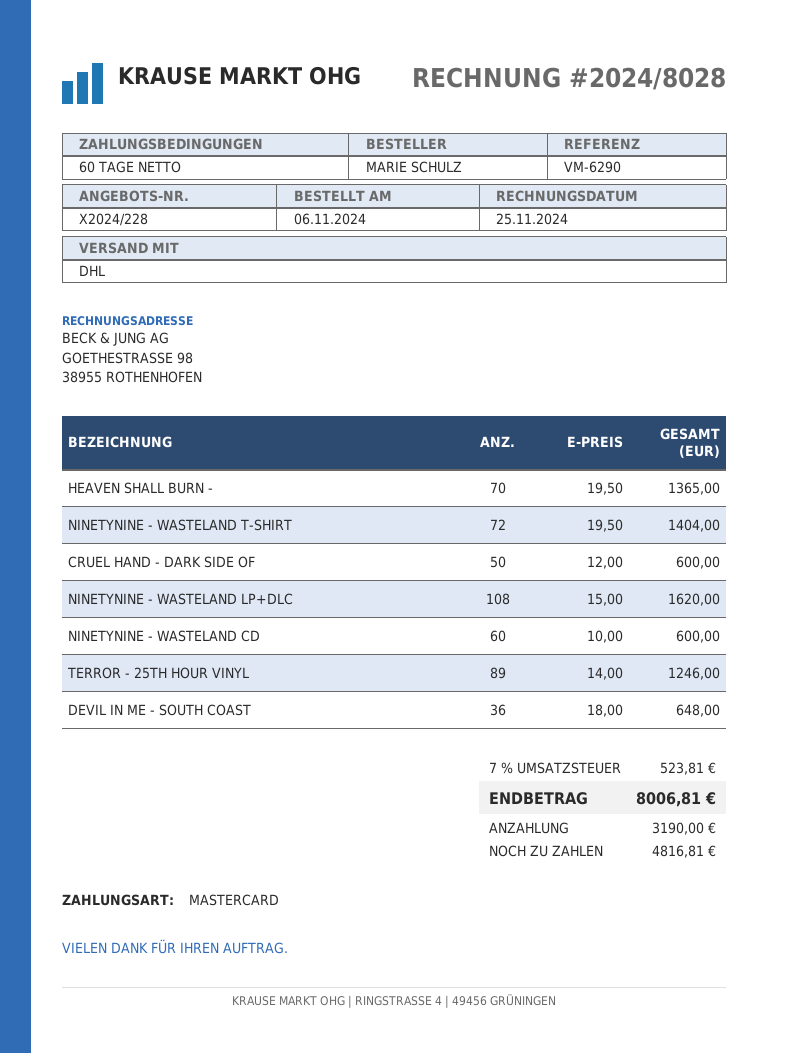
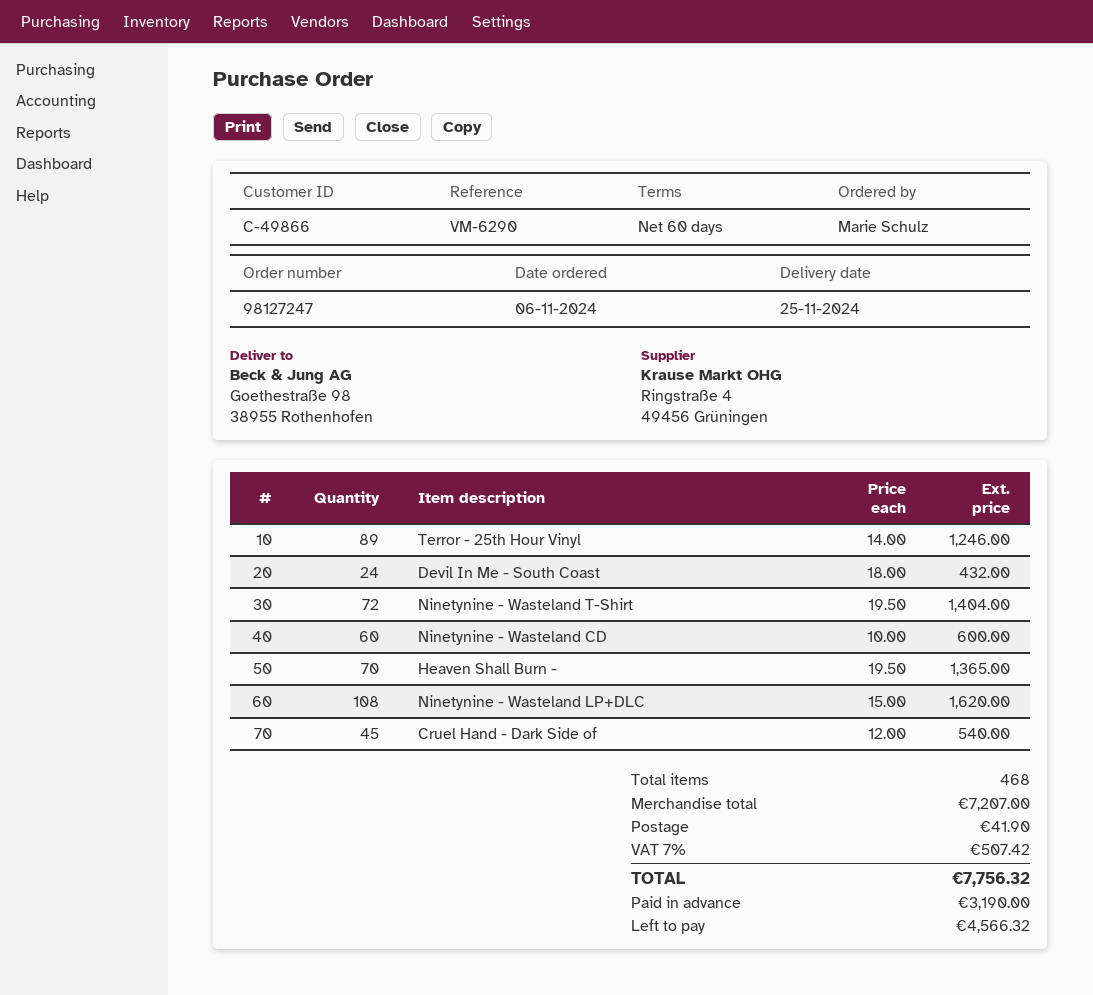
CRUEL HAND - DARK SIDE OF: 50 x 12.00 = 600.00 -> 45 x 12.00 = 540.00
DEVIL IN ME - SOUTH COAST: 36 x 18.00 = 648.00 -> 24 x 18.00 = 432.00
shipping: none -> 41.90
tax: 7% = 523.81 -> 7% = 507.42
total: 8006.81 -> 7756.32
balance: 4816.81 -> 4566.32

